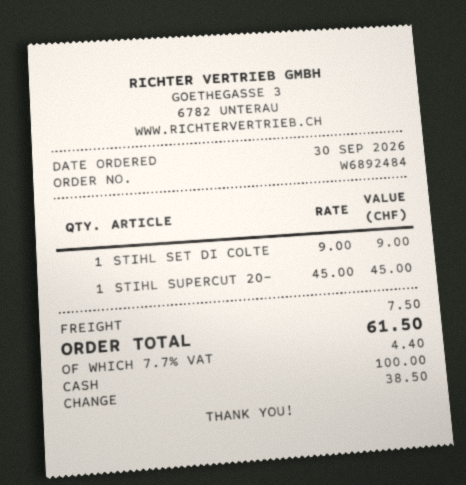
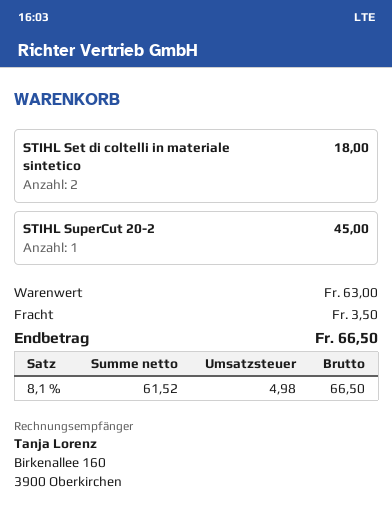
STIHL SET DI COLTE: 1 for 9.00 -> 2 for 18.00
shipping: 7.50 -> 3.50
tax: 7.7% = 4.40 -> 8.1% = 4.98
total: 61.50 -> 66.50

